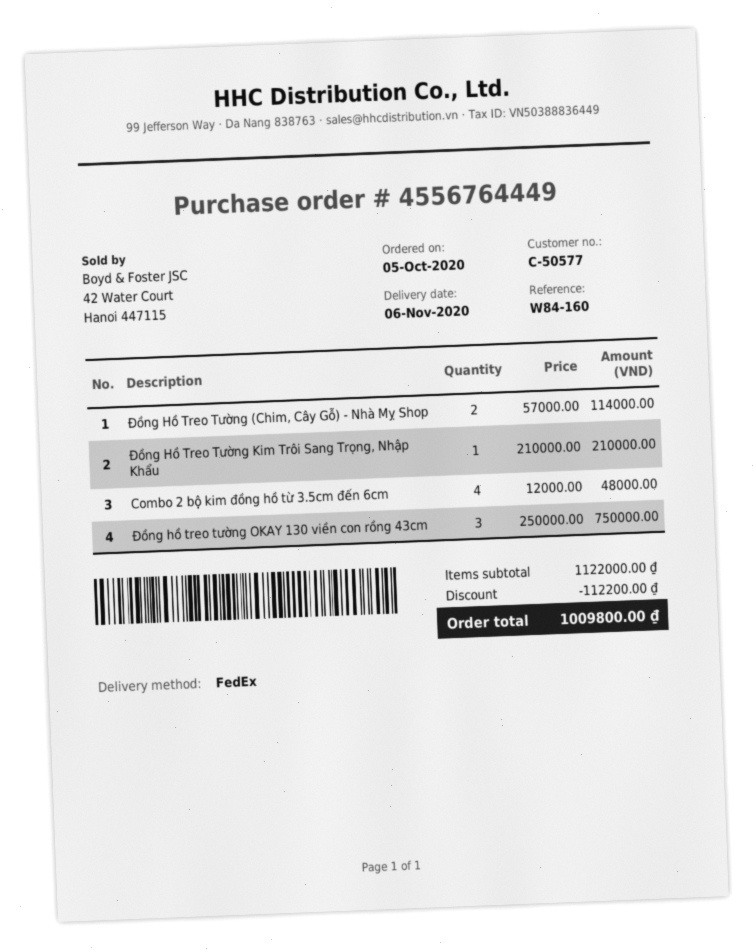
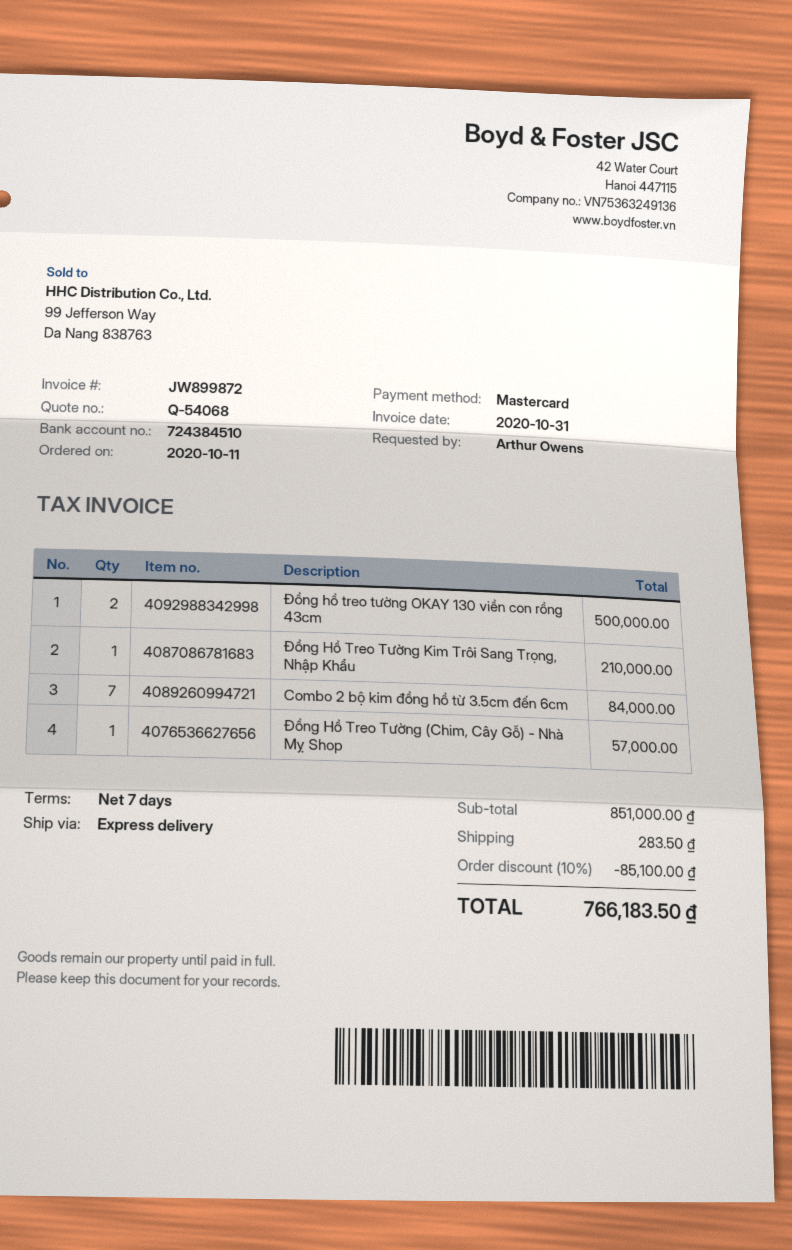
order date: 2020-10-05 -> 2020-10-11
shipping method: FedEx -> express
Đồng Hồ Treo Tường (Chim, Cây Gỗ) - Nhà Mỵ Shop: 2 for 114000.00 -> 1 for 57000.00
Combo 2 bộ kim đồng hồ từ 3.5cm đến 6cm: 4 for 48000.00 -> 7 for 84000.00
Đồng hồ treo tường OKAY 130 viền con rồng 43cm: 3 for 750000.00 -> 2 for 500000.00
subtotal: 1122000.00 -> 851000.00
discount: 112200.00 -> 85100.00
shipping: none -> 283.50
total: 1009800.00 -> 766183.50

